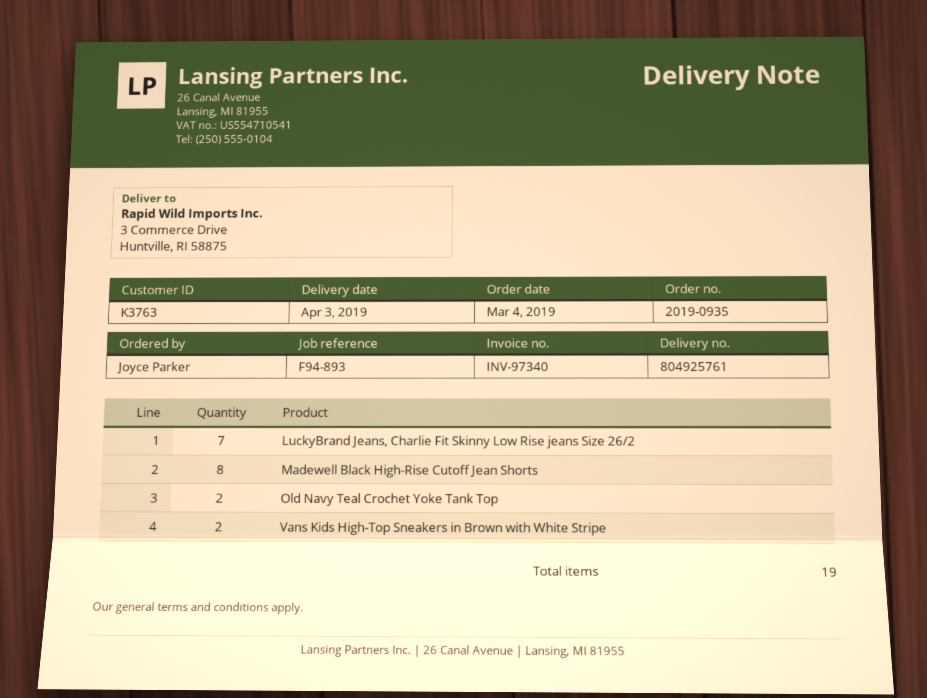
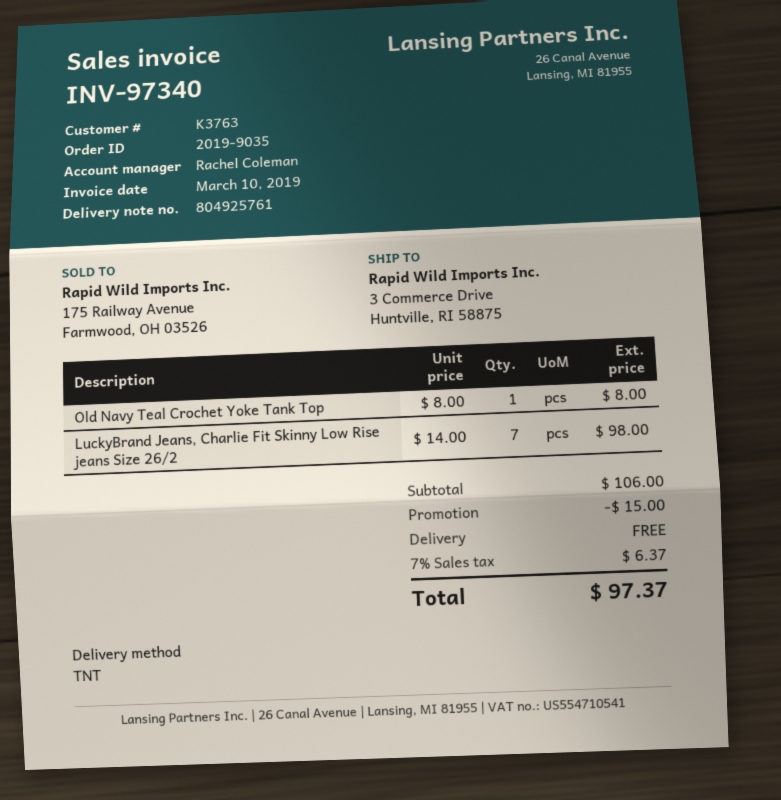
order number: 2019-0935 -> 2019-9035
Madewell Black High-Rise Cutoff Jean Shorts: 8 -> none
Old Navy Teal Crochet Yoke Tank Top: 2 -> 1
Vans Kids High-Top Sneakers in Brown with White Stripe: 2 -> none

